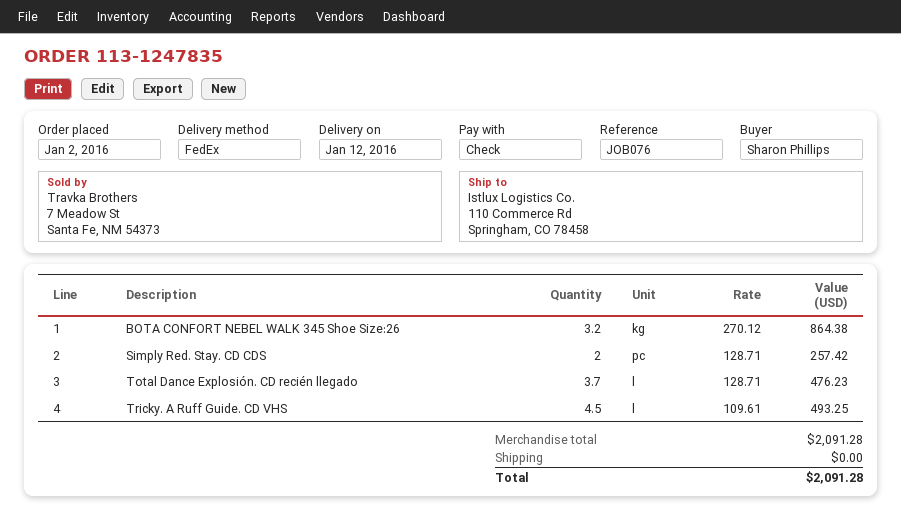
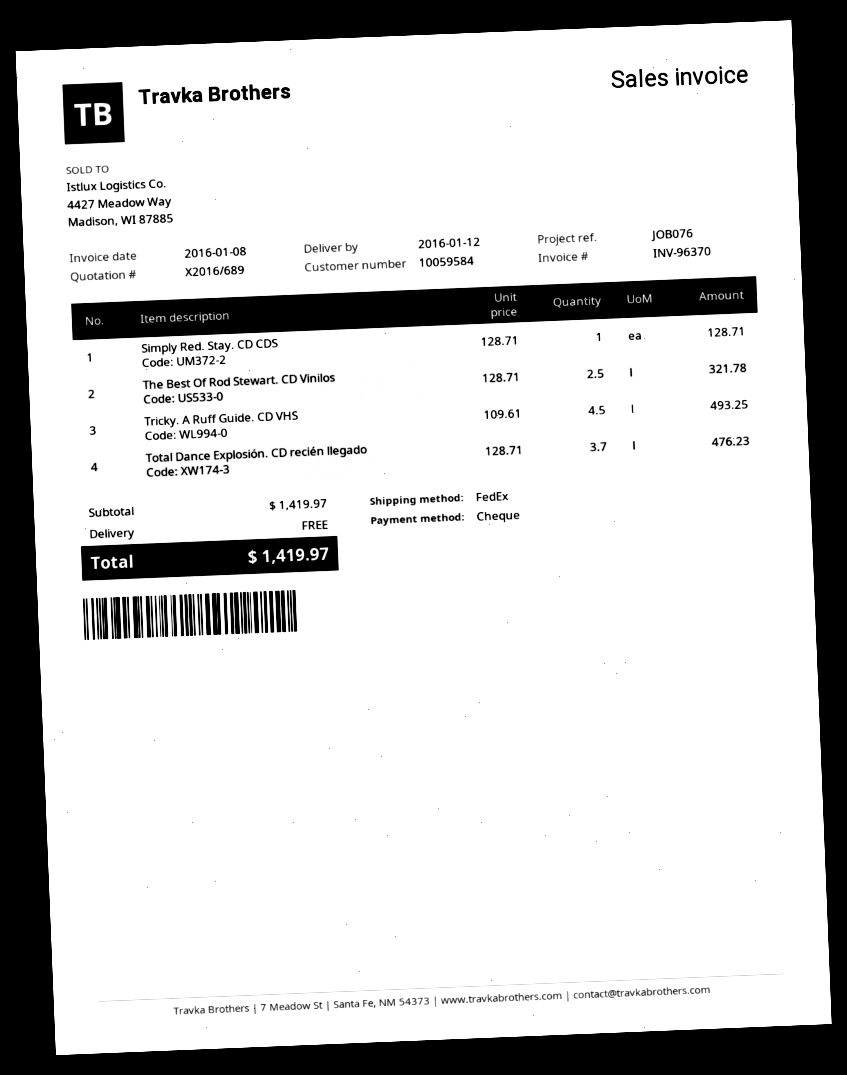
BOTA CONFORT NEBEL WALK 345 Shoe Size:26: 3.2 x 270.12 = 864.38 -> none
Simply Red. Stay. CD CDS: 2 x 128.71 = 257.42 -> 1 x 128.71 = 128.71
The Best Of Rod Stewart. CD Vinilos: none -> 2.5 x 128.71 = 321.78
subtotal: 2091.28 -> 1419.97
total: 2091.28 -> 1419.97

